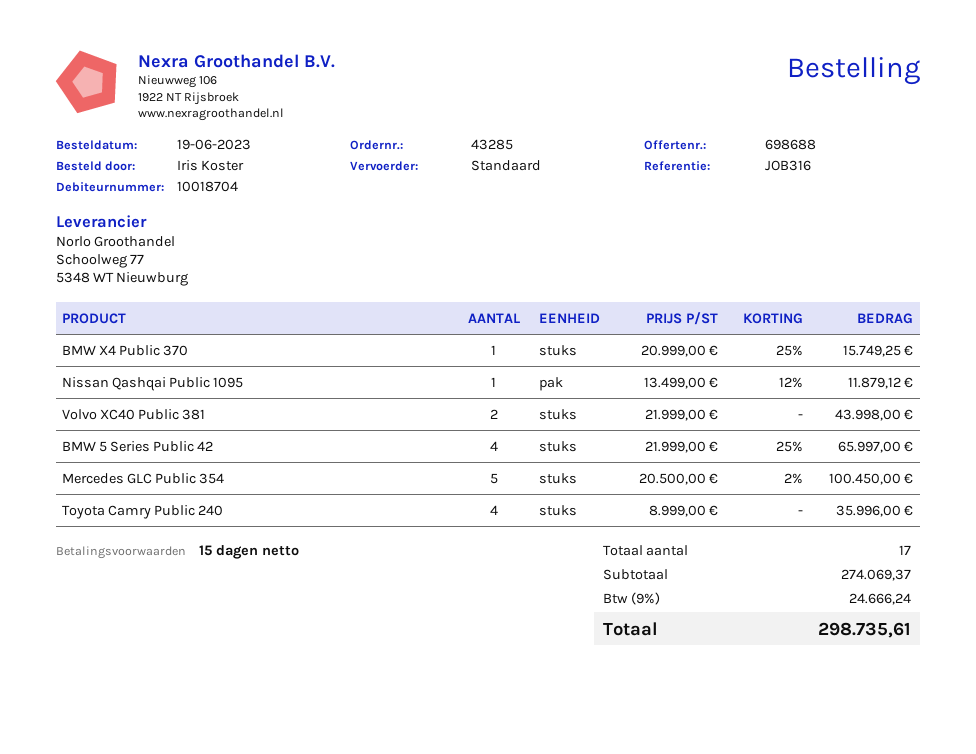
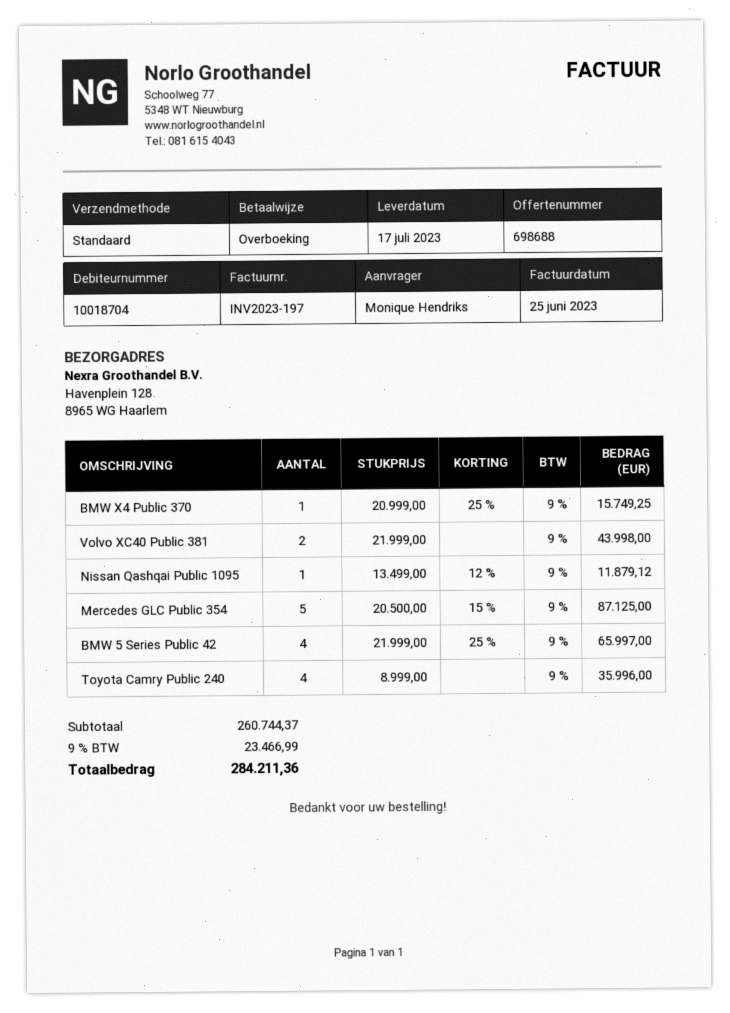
ordered by: Iris Koster -> Monique Hendriks
Mercedes GLC Public 354: 5 x 20500.00 - 2% = 100450.00 -> 5 x 20500.00 - 15% = 87125.00
subtotal: 274069.37 -> 260744.37
tax: 9% = 24666.24 -> 9% = 23466.99
total: 298735.61 -> 284211.36

